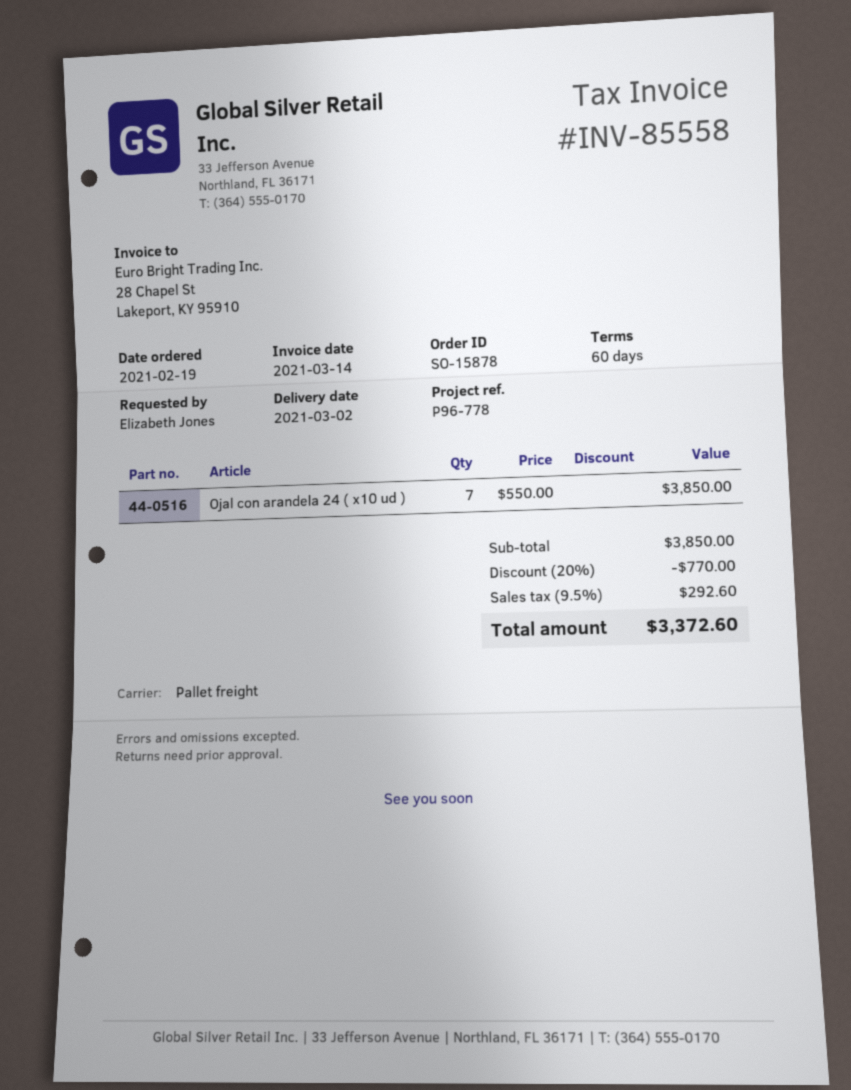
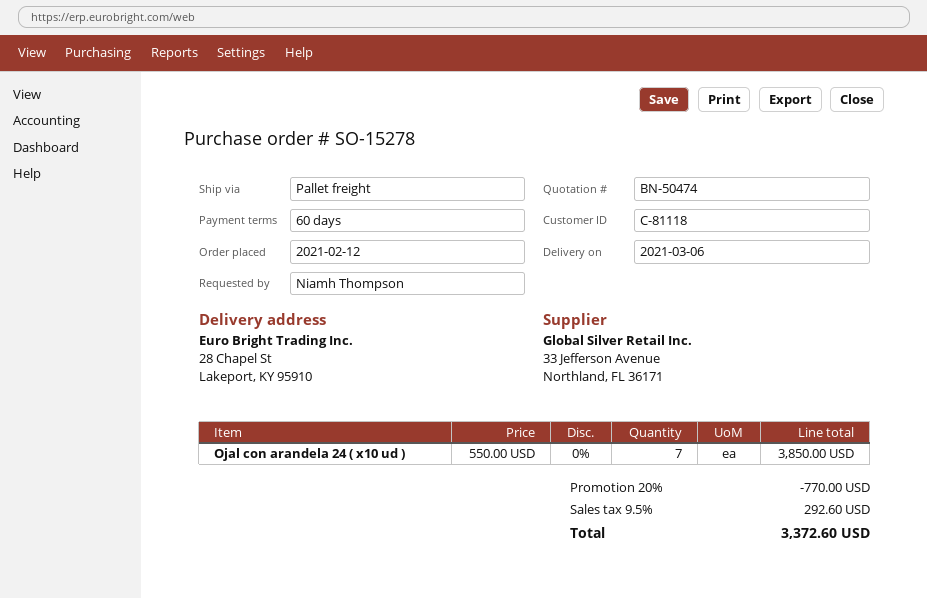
order number: SO-15878 -> SO-15278
order date: 2021-02-19 -> 2021-02-12
delivery date: 2021-03-02 -> 2021-03-06
ordered by: Elizabeth Jones -> Niamh Thompson

